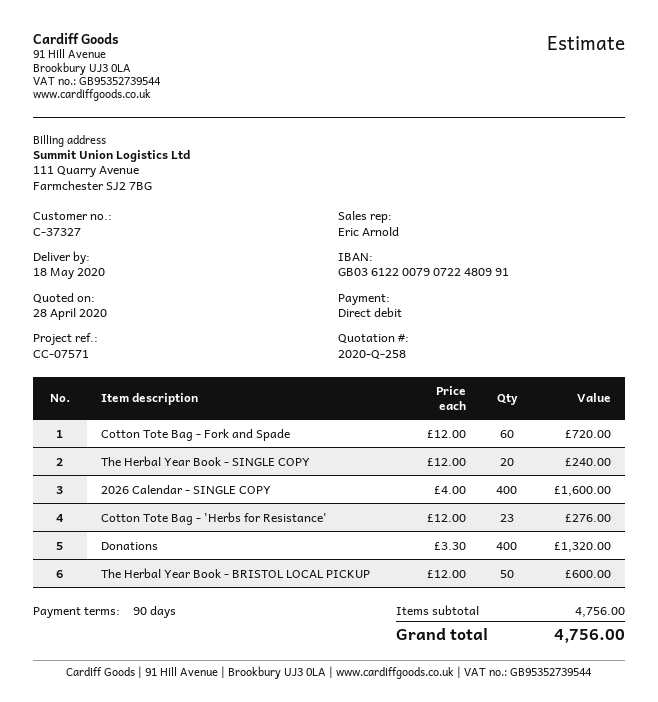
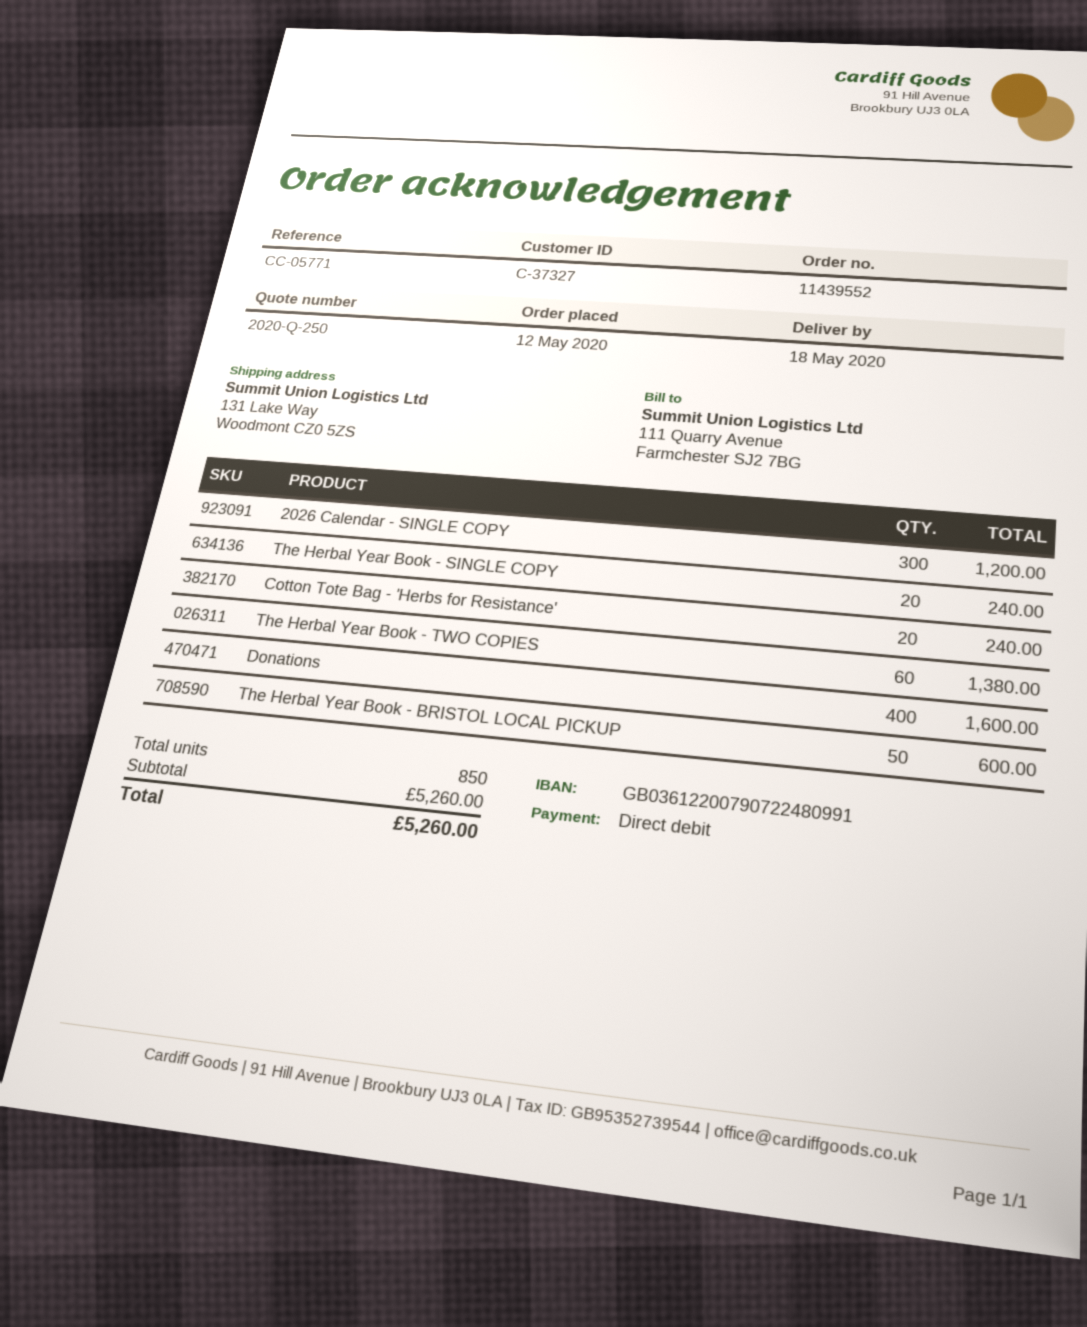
quote number: 2020-Q-258 -> 2020-Q-250
reference: CC-07571 -> CC-05771
Cotton Tote Bag - Fork and Spade: 60 for 720.00 -> none
2026 Calendar - SINGLE COPY: 400 for 1600.00 -> 300 for 1200.00
Cotton Tote Bag - 'Herbs for Resistance': 23 for 276.00 -> 20 for 240.00
Donations: 400 for 1320.00 -> 400 for 1600.00
The Herbal Year Book - TWO COPIES: none -> 60 for 1380.00
subtotal: 4756.00 -> 5260.00
total: 4756.00 -> 5260.00

